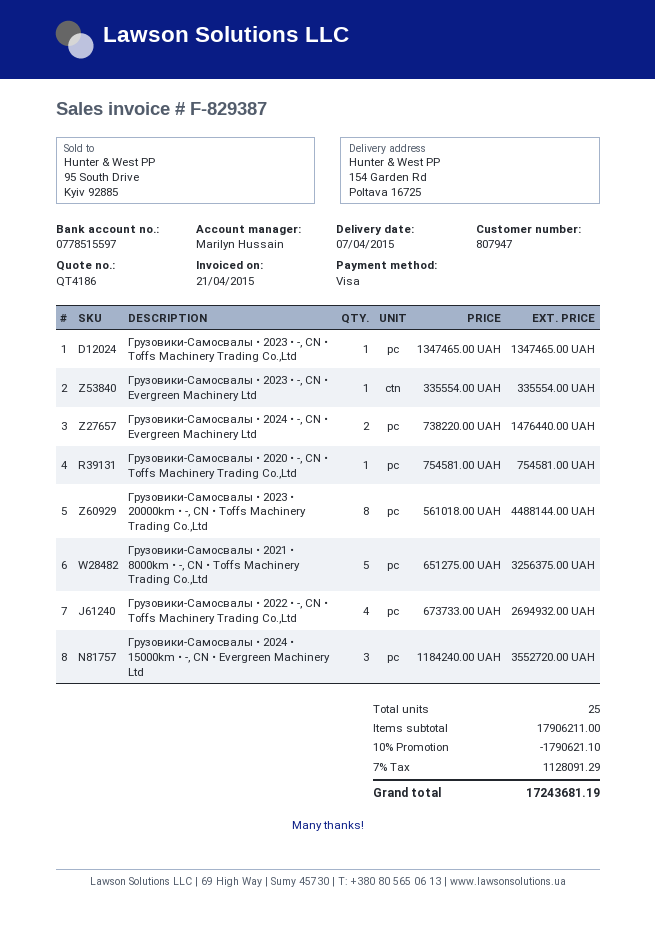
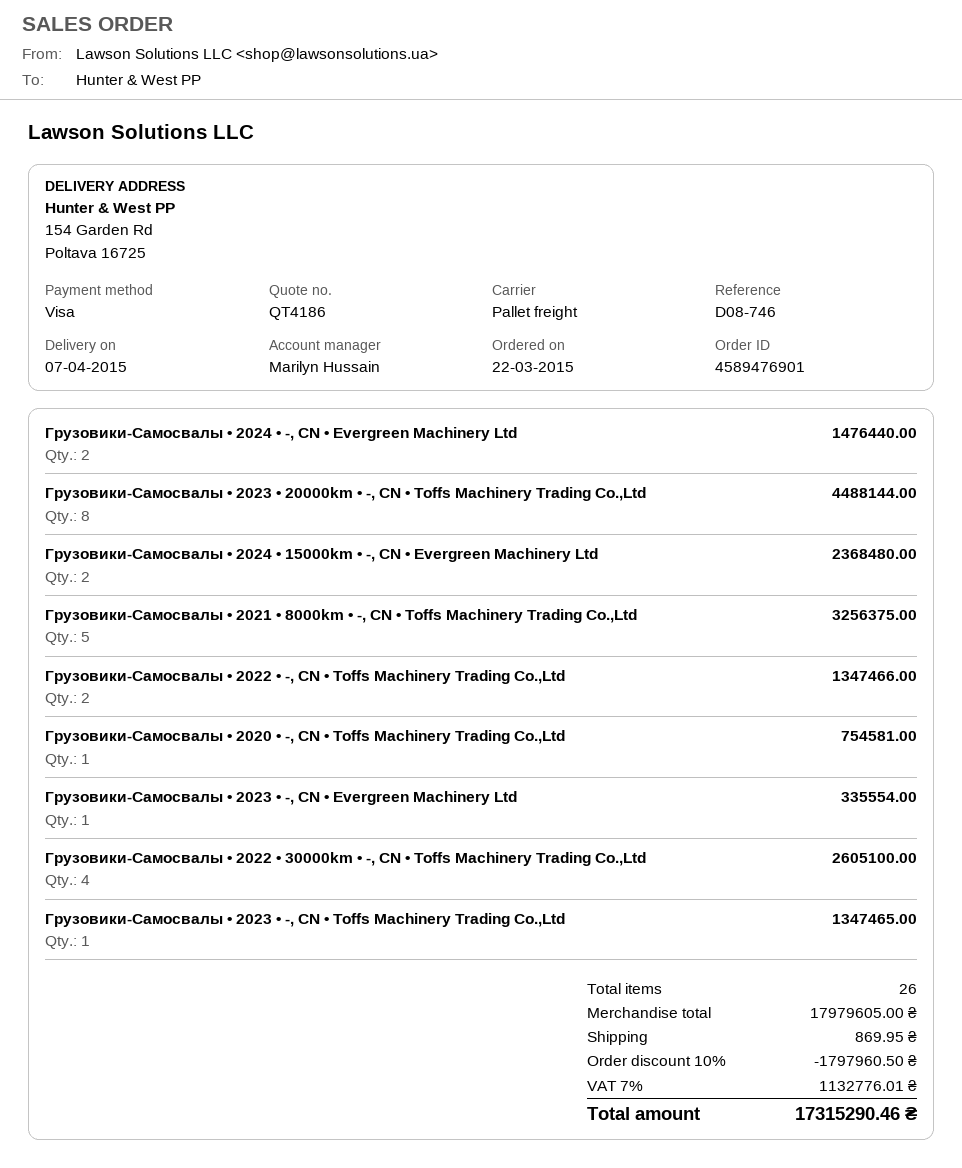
Грузовики-Самосвалы • 2022 • -, CN • Toffs Machinery Trading Co.,Ltd: 4 for 2694932.00 -> 2 for 1347466.00
Грузовики-Самосвалы • 2024 • 15000km • -, CN • Evergreen Machinery Ltd: 3 for 3552720.00 -> 2 for 2368480.00
Грузовики-Самосвалы • 2022 • 30000km • -, CN • Toffs Machinery Trading Co.,Ltd: none -> 4 for 2605100.00
total quantity: 25 -> 26
subtotal: 17906211.00 -> 17979605.00
discount: 10% = 1790621.10 -> 10% = 1797960.50
shipping: none -> 869.95
tax: 7% = 1128091.29 -> 7% = 1132776.01
total: 17243681.19 -> 17315290.46

